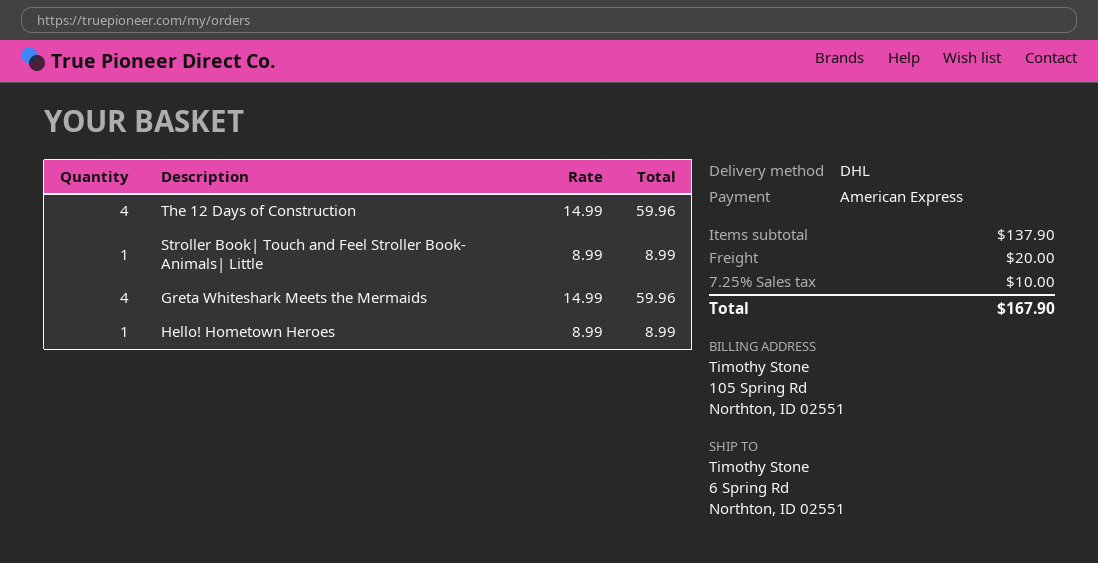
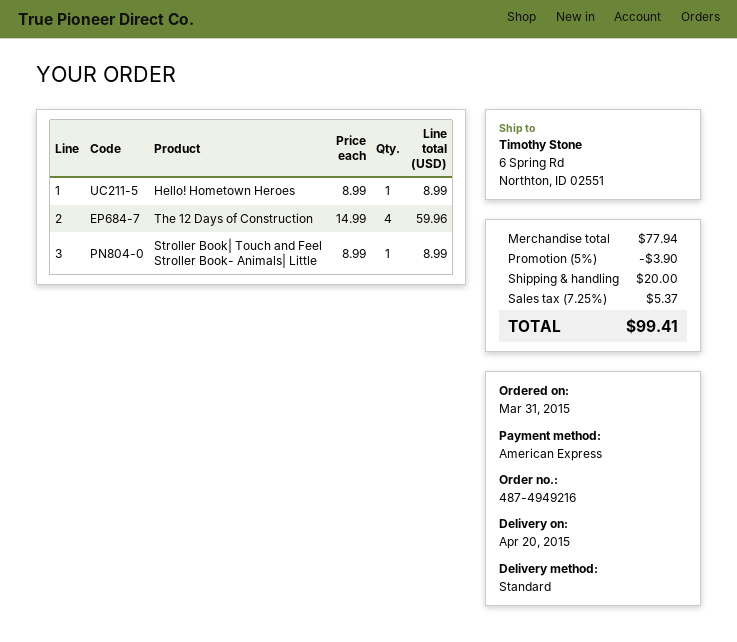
shipping method: DHL -> standard
Greta Whiteshark Meets the Mermaids: 4 x 14.99 = 59.96 -> none
subtotal: 137.90 -> 77.94
discount: none -> 5% = 3.90
tax: 7.25% = 10.00 -> 7.25% = 5.37
total: 167.90 -> 99.41

